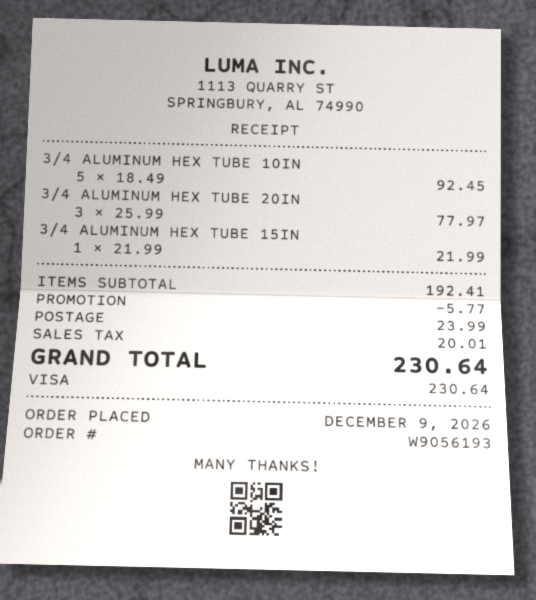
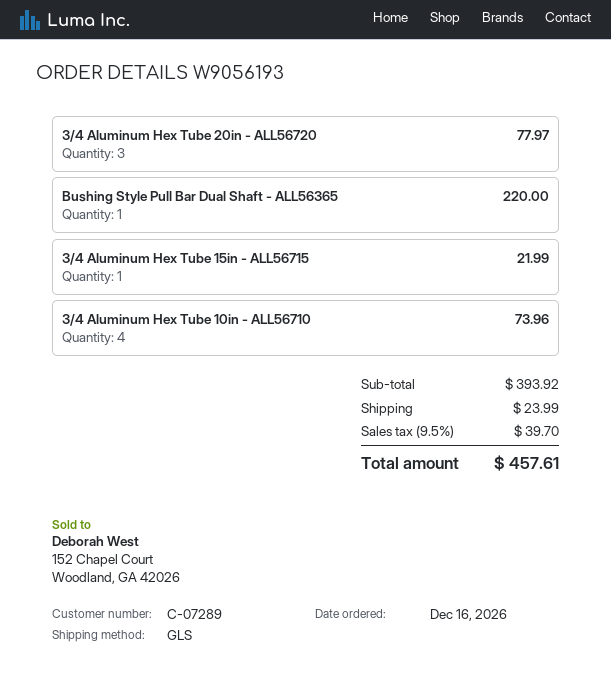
order date: 2026-12-09 -> 2026-12-16
3/4 ALUMINUM HEX TUBE 10IN: 5 for 92.45 -> 4 for 73.96
Bushing Style Pull Bar Dual Shaft - ALL56365: none -> 1 for 220.00
subtotal: 192.41 -> 393.92
discount: 5.77 -> none
tax: 20.01 -> 39.70
total: 230.64 -> 457.61

